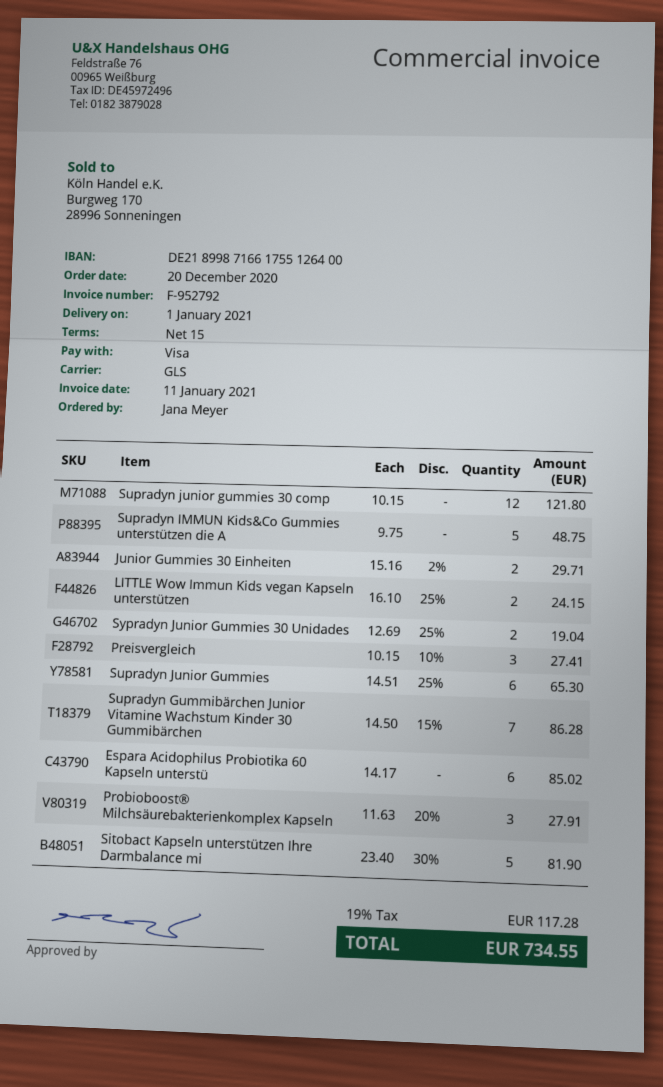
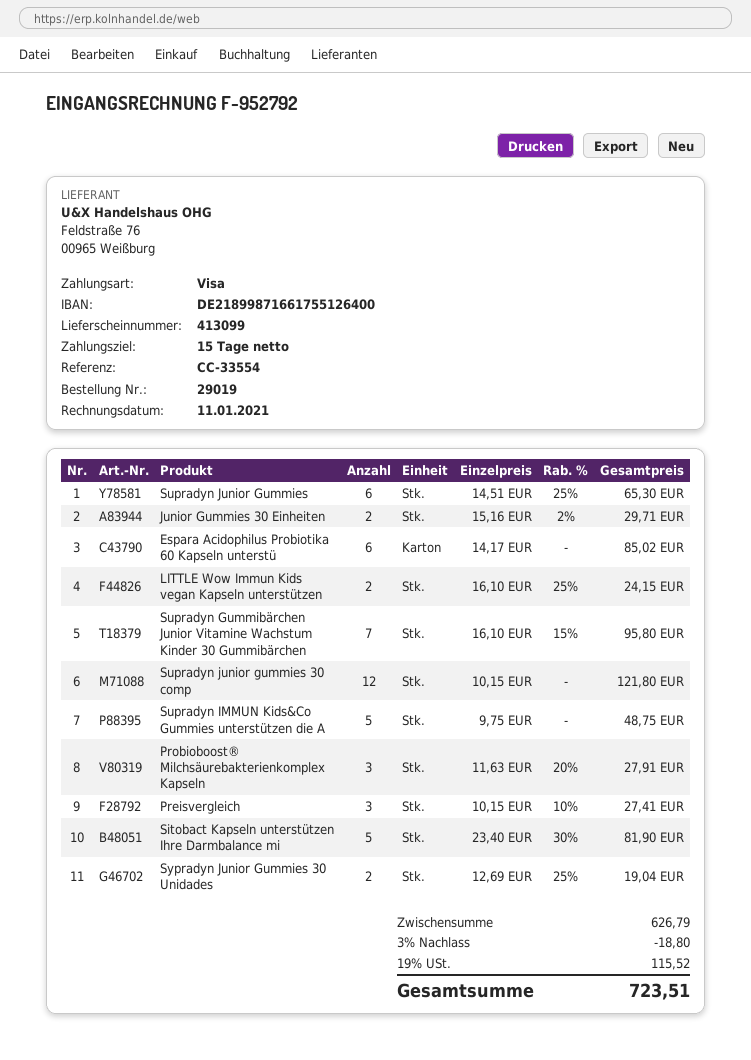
Supradyn Gummibärchen Junior Vitamine Wachstum Kinder 30 Gummibärchen: 7 x 14.50 - 15% = 86.28 -> 7 x 16.10 - 15% = 95.80
discount: none -> 3% = 18.80
tax: 19% = 117.28 -> 19% = 115.52
total: 734.55 -> 723.51

